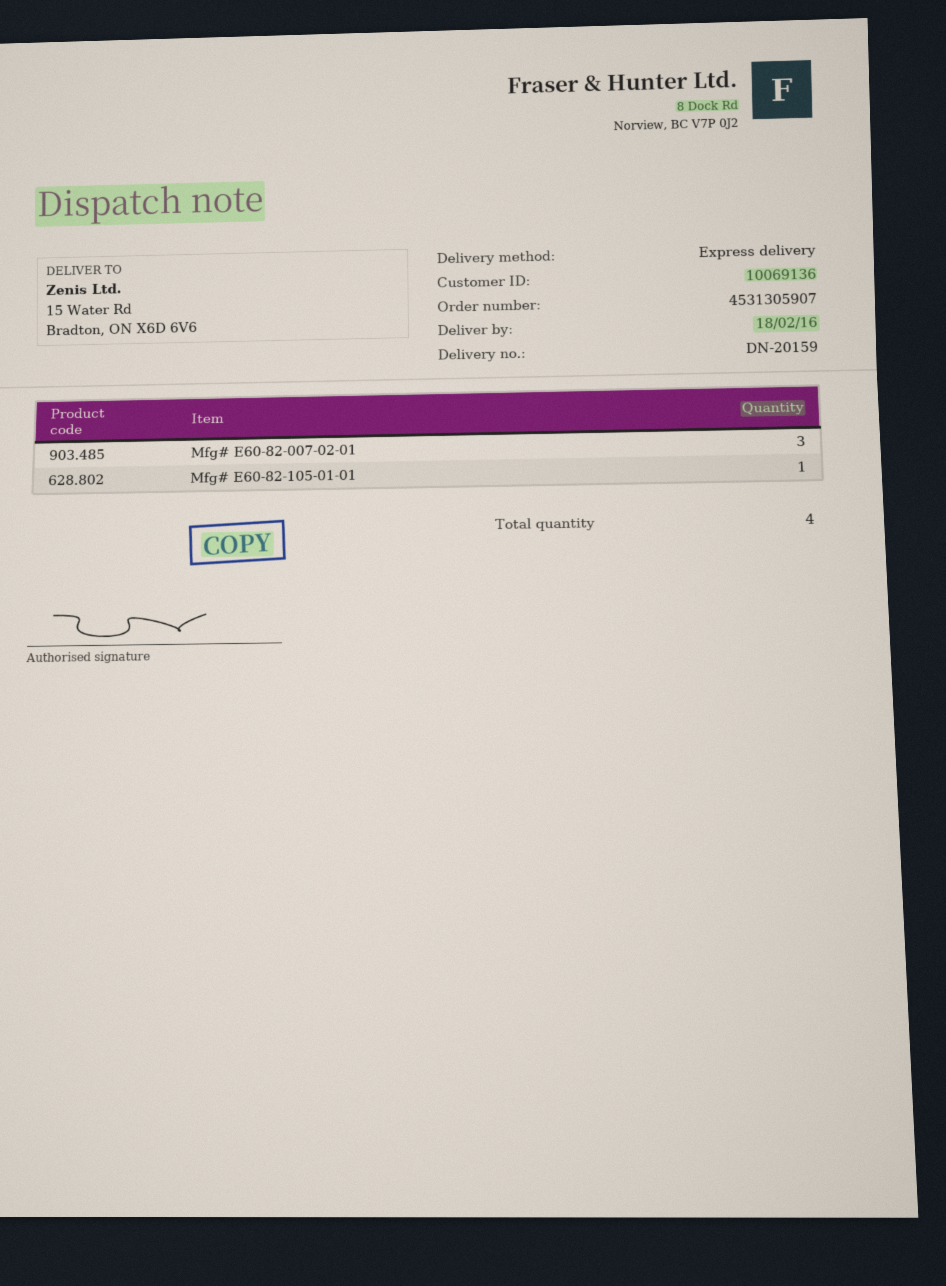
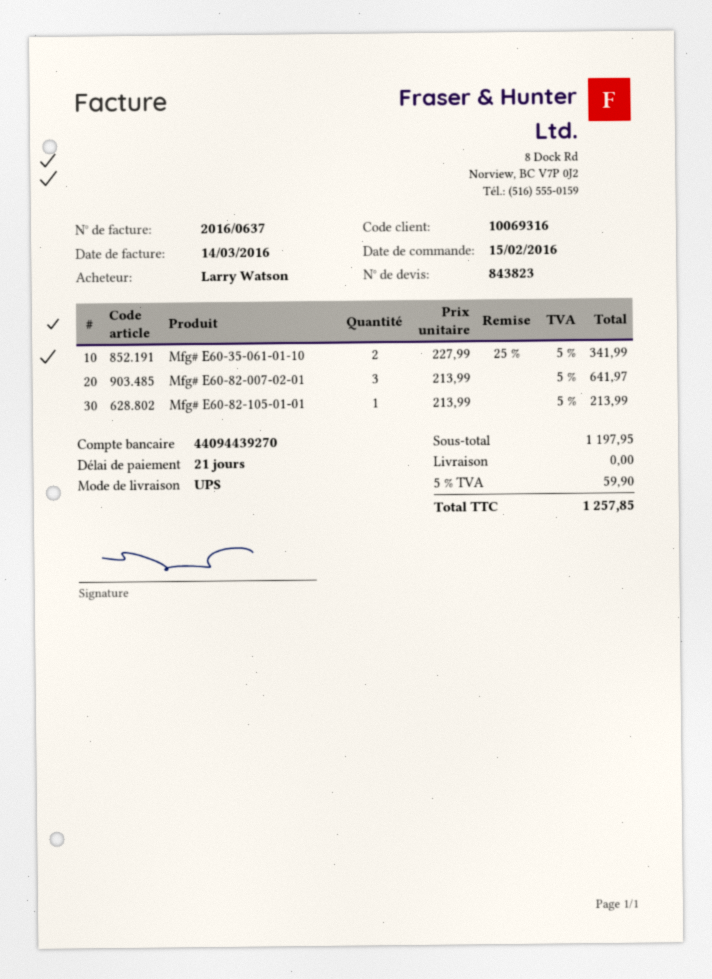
customer number: 10069136 -> 10069316
shipping method: express -> UPS
Mfg# E60-35-061-01-10: none -> 2

